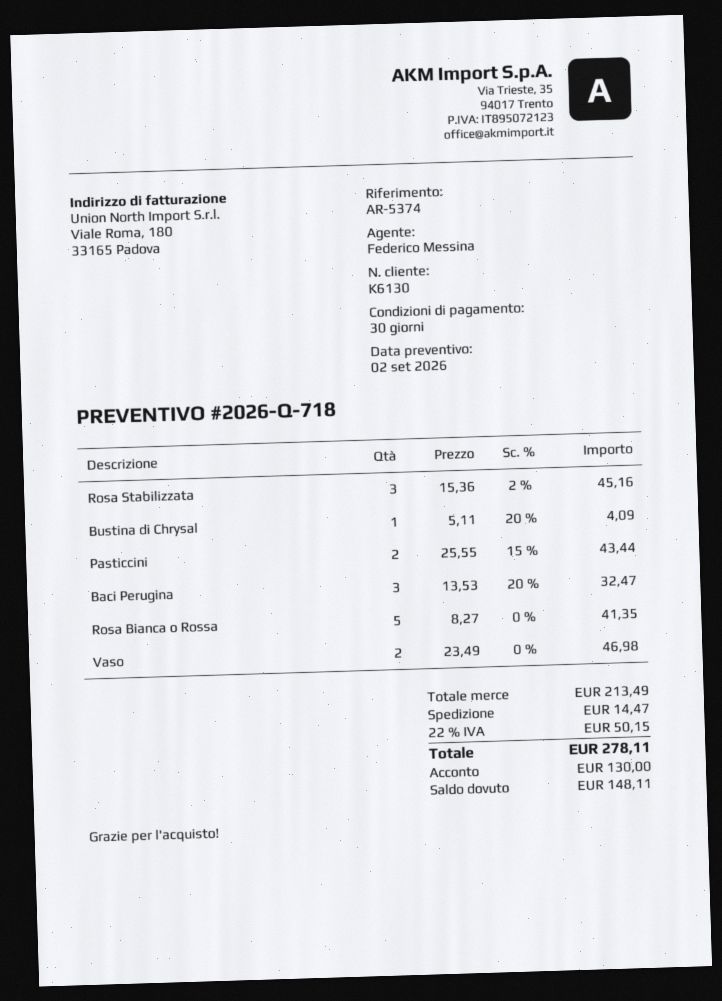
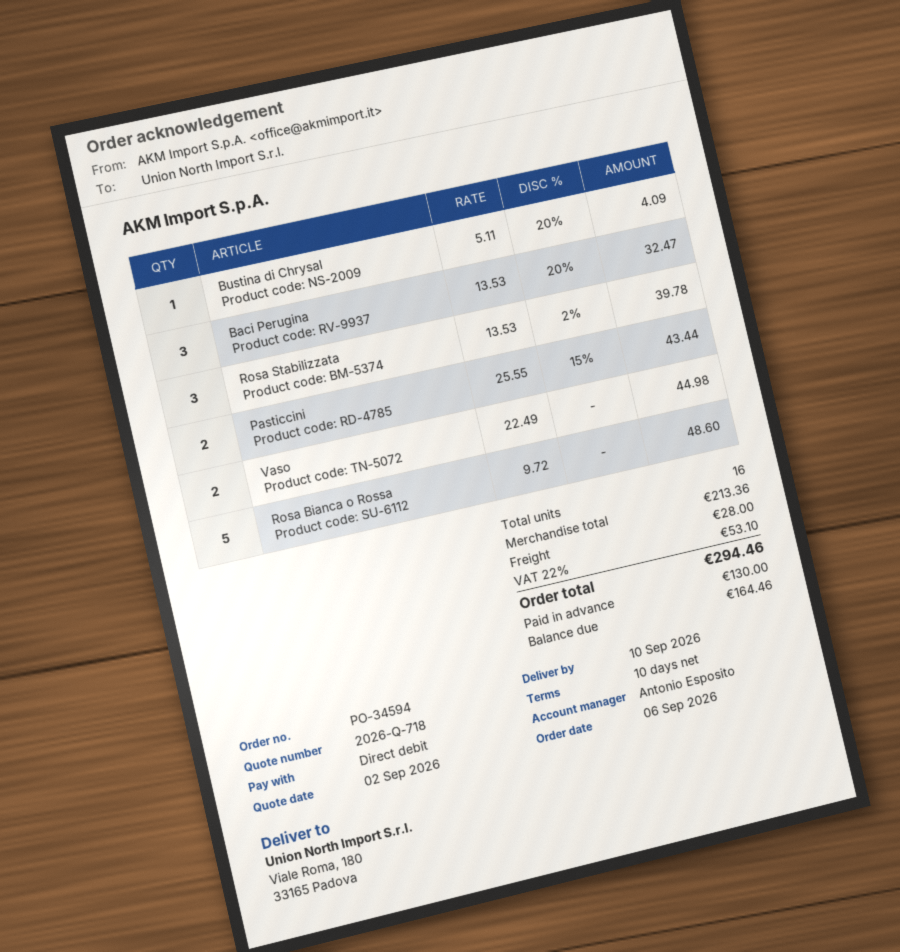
payment terms: 30 days -> 10 days
sales rep: Federico Messina -> Antonio Esposito
Rosa Stabilizzata: 3 x 15.36 - 2% = 45.16 -> 3 x 13.53 - 2% = 39.78
Rosa Bianca o Rossa: 5 x 8.27 = 41.35 -> 5 x 9.72 = 48.60
Vaso: 2 x 23.49 = 46.98 -> 2 x 22.49 = 44.98
subtotal: 213.49 -> 213.36
shipping: 14.47 -> 28.00
tax: 22% = 50.15 -> 22% = 53.10
total: 278.11 -> 294.46
balance: 148.11 -> 164.46

